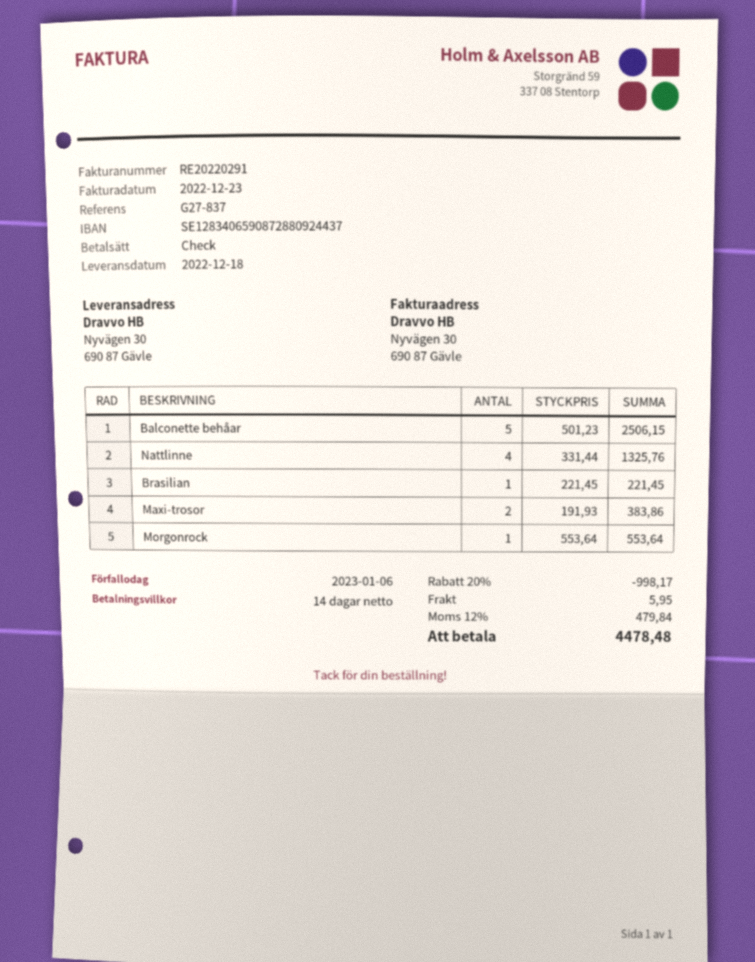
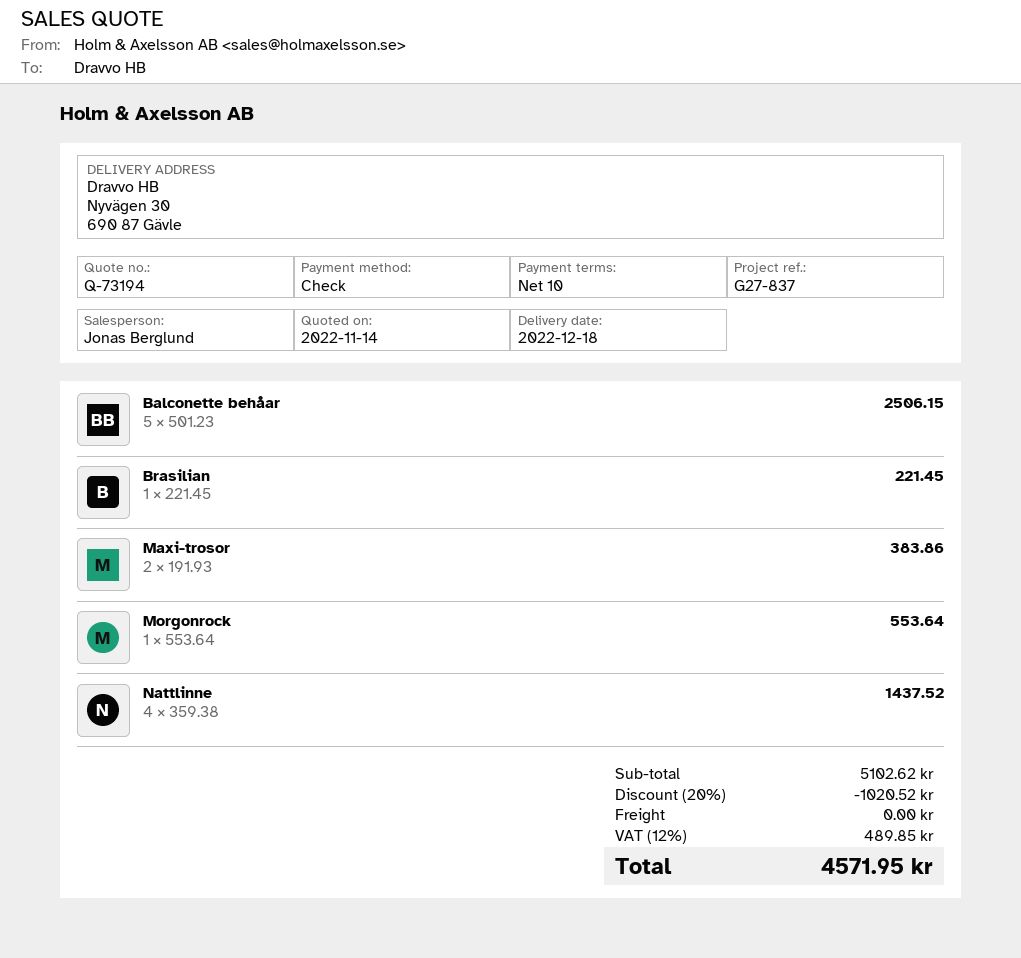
payment terms: 14 days -> 10 days
Nattlinne: 4 x 331.44 = 1325.76 -> 4 x 359.38 = 1437.52
discount: 20% = 998.17 -> 20% = 1020.52
shipping: 5.95 -> 0.00
tax: 12% = 479.84 -> 12% = 489.85
total: 4478.48 -> 4571.95

